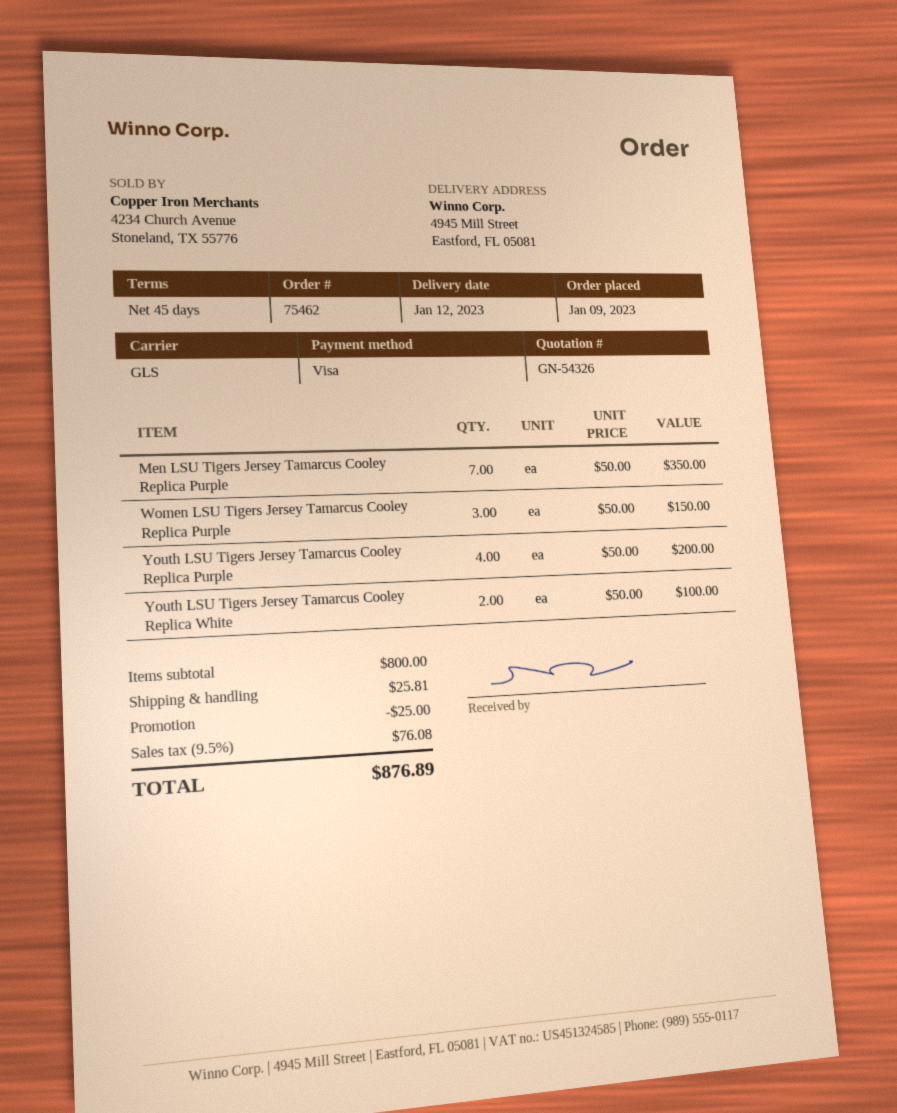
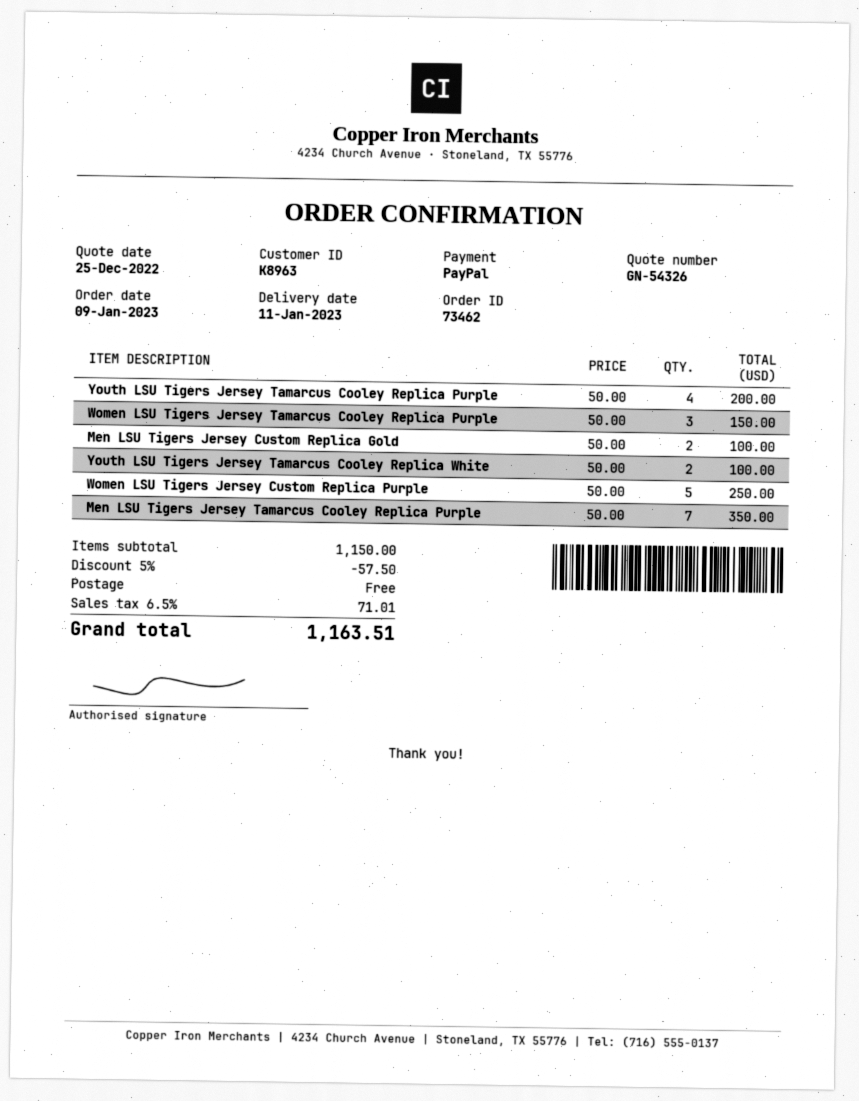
order number: 75462 -> 73462
delivery date: 2023-01-12 -> 2023-01-11
payment method: Visa -> PayPal
Men LSU Tigers Jersey Custom Replica Gold: none -> 2 x 50.00 = 100.00
Women LSU Tigers Jersey Custom Replica Purple: none -> 5 x 50.00 = 250.00
subtotal: 800.00 -> 1150.00
discount: 25.00 -> 57.50
shipping: 25.81 -> 0.00
tax: 9.5% = 76.08 -> 6.5% = 71.01
total: 876.89 -> 1163.51

